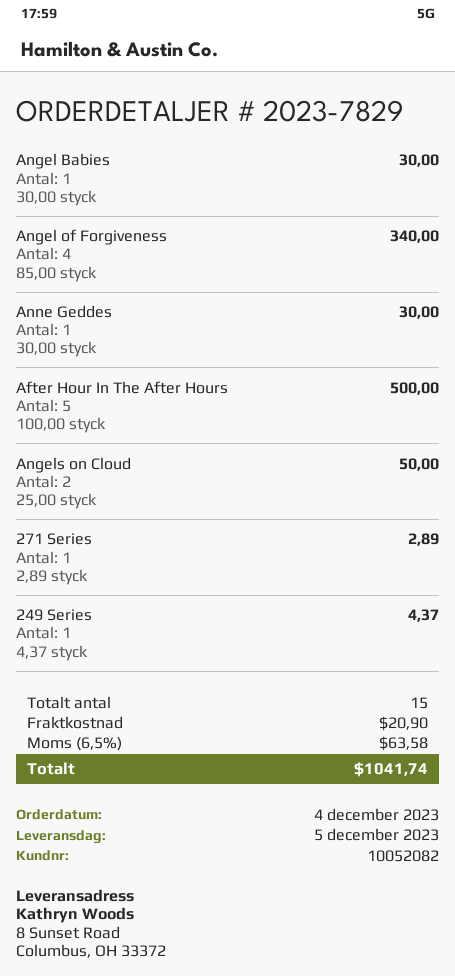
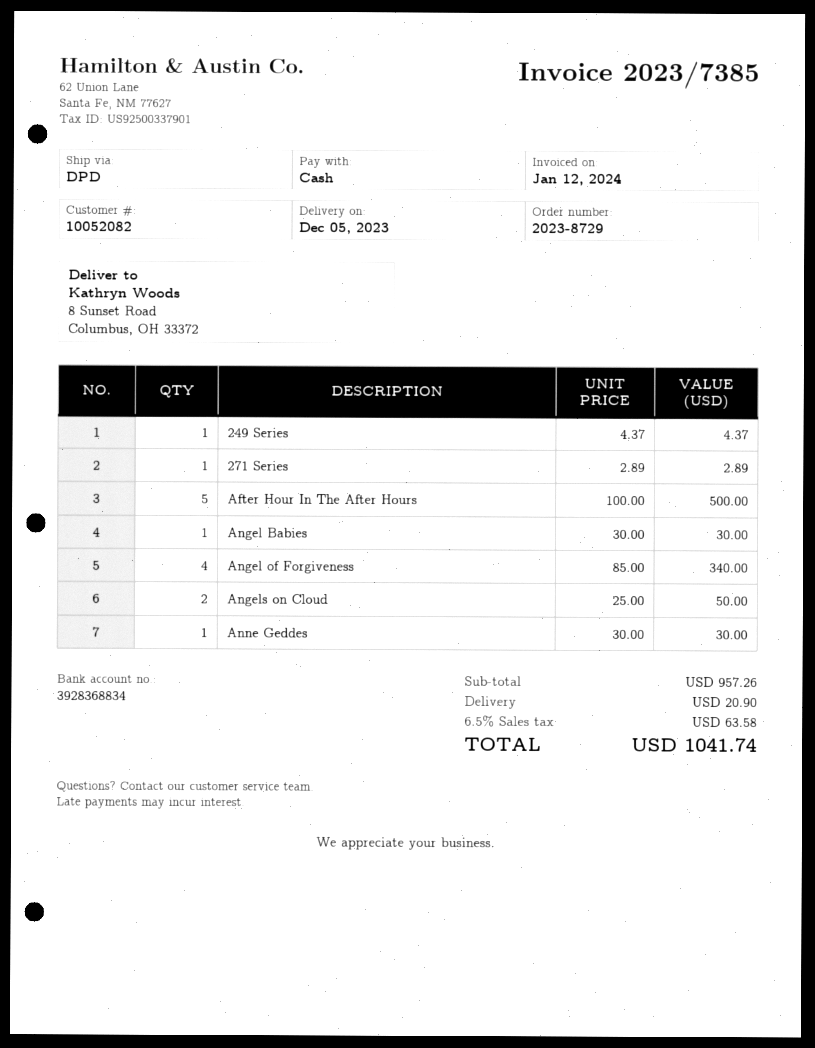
order number: 2023-7829 -> 2023-8729

